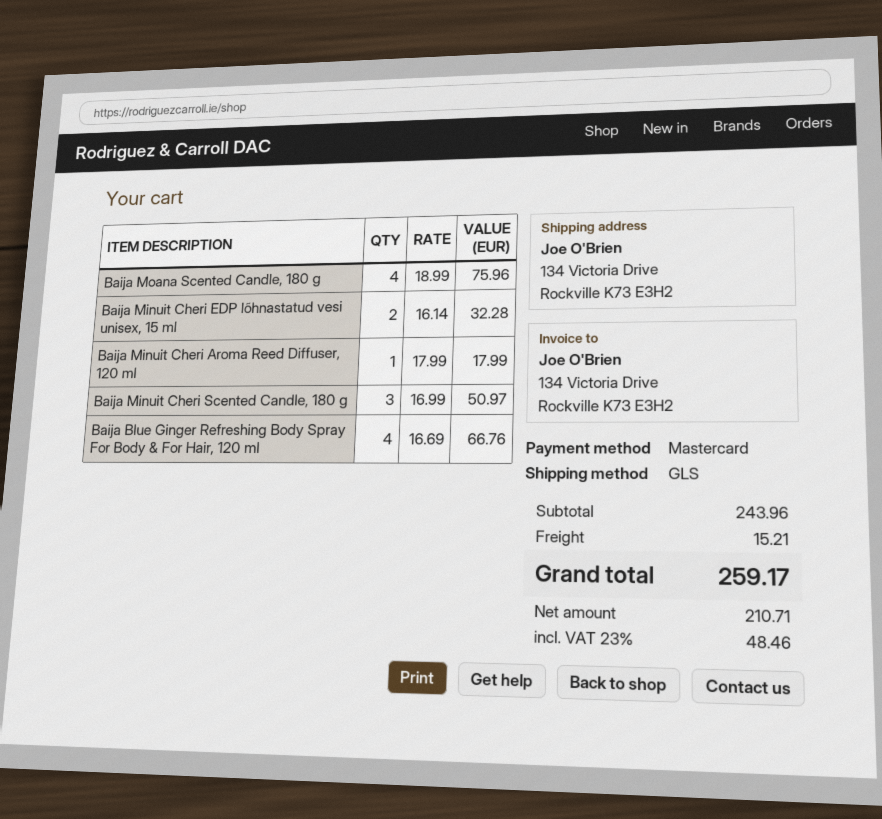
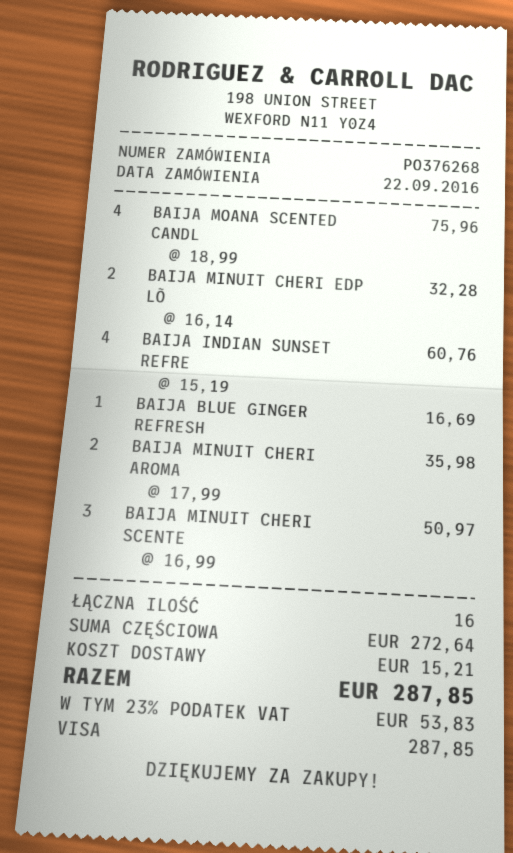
payment method: Mastercard -> Visa
Baija Minuit Cheri Aroma Reed Diffuser, 120 ml: 1 x 17.99 = 17.99 -> 2 x 17.99 = 35.98
Baija Blue Ginger Refreshing Body Spray For Body & For Hair, 120 ml: 4 x 16.69 = 66.76 -> 1 x 16.69 = 16.69
BAIJA INDIAN SUNSET REFRE: none -> 4 x 15.19 = 60.76
subtotal: 243.96 -> 272.64
tax: 23% = 48.46 -> 23% = 53.83
total: 259.17 -> 287.85

